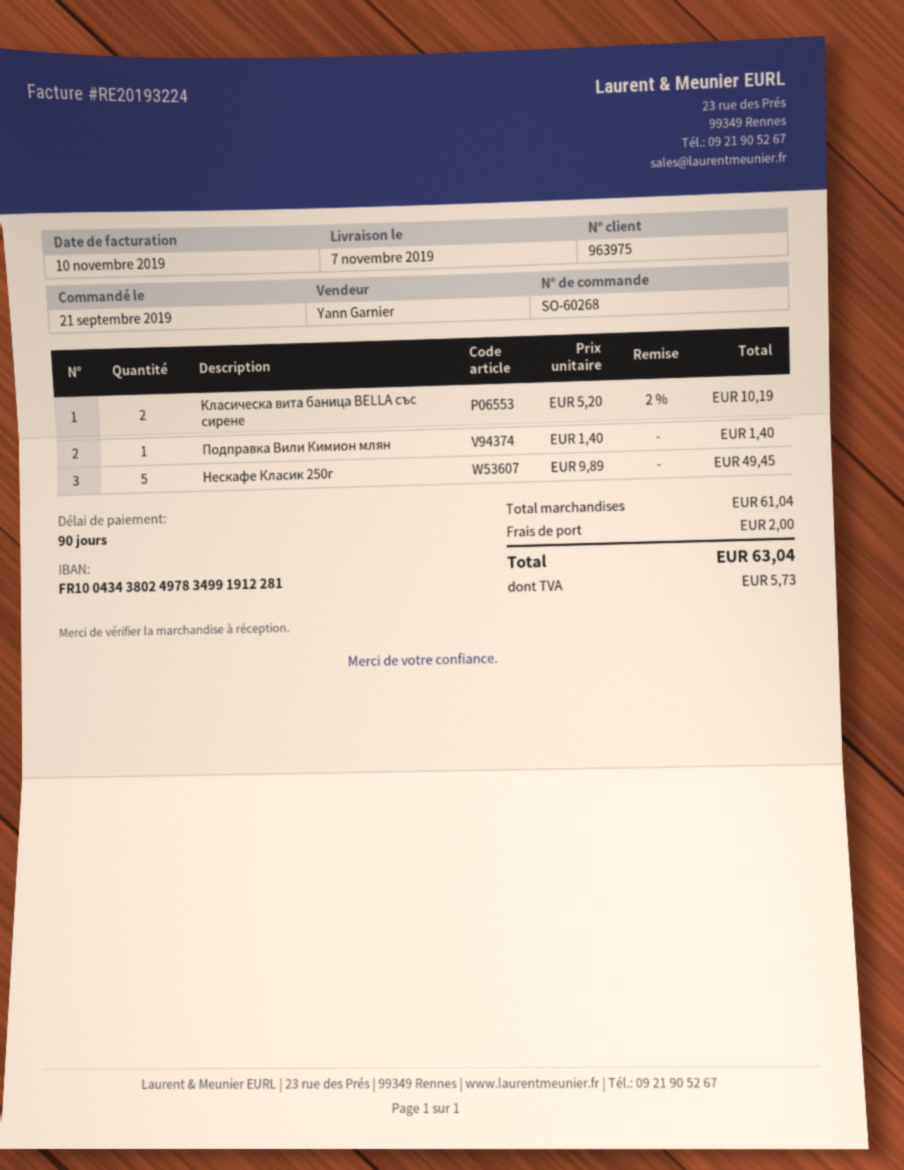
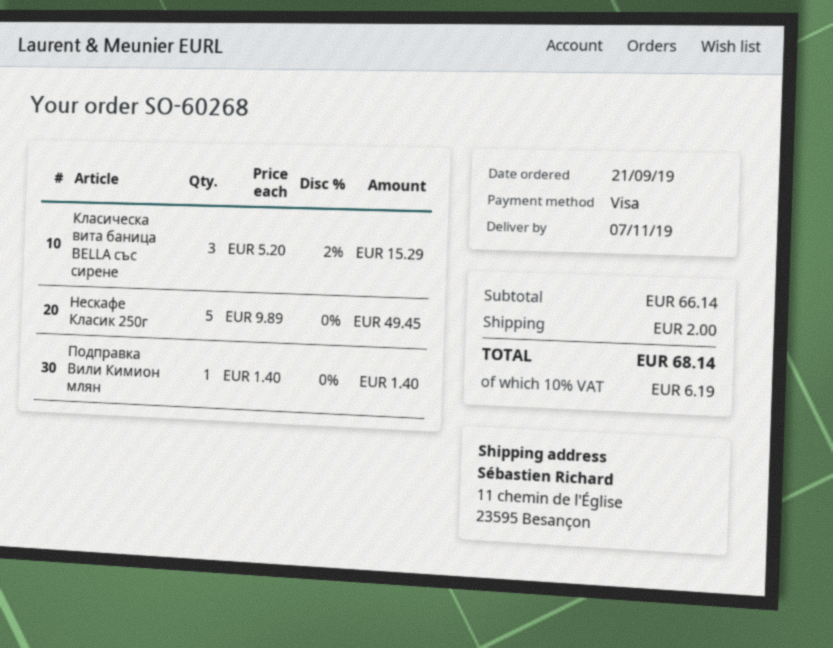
Класическа вита баница BELLA със сирене: 2 x 5.20 - 2% = 10.19 -> 3 x 5.20 - 2% = 15.29
subtotal: 61.04 -> 66.14
tax: 5.73 -> 6.19
total: 63.04 -> 68.14

